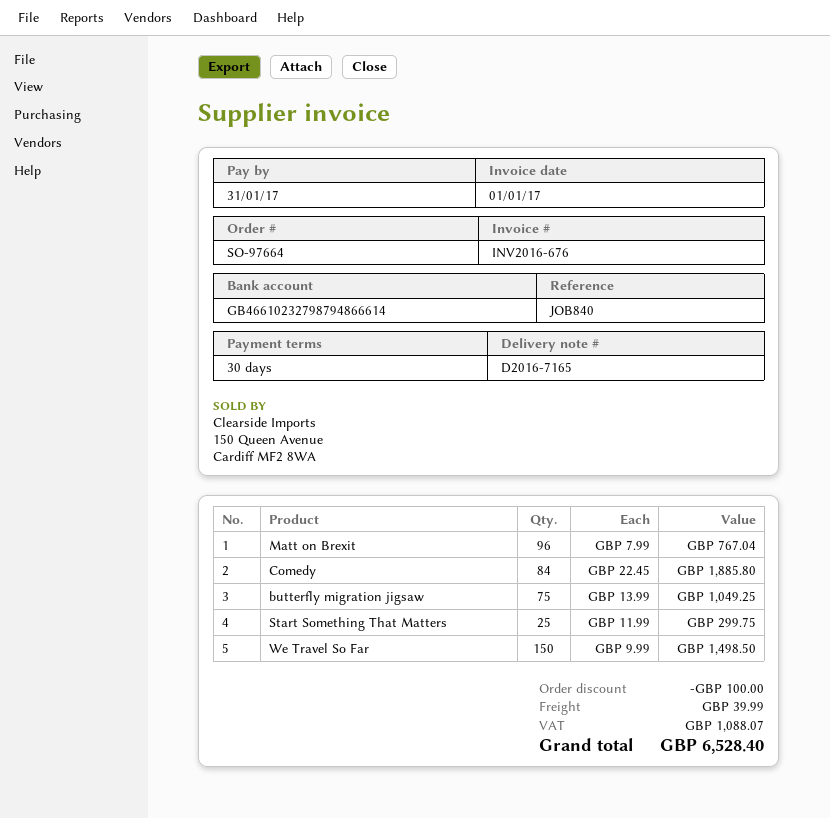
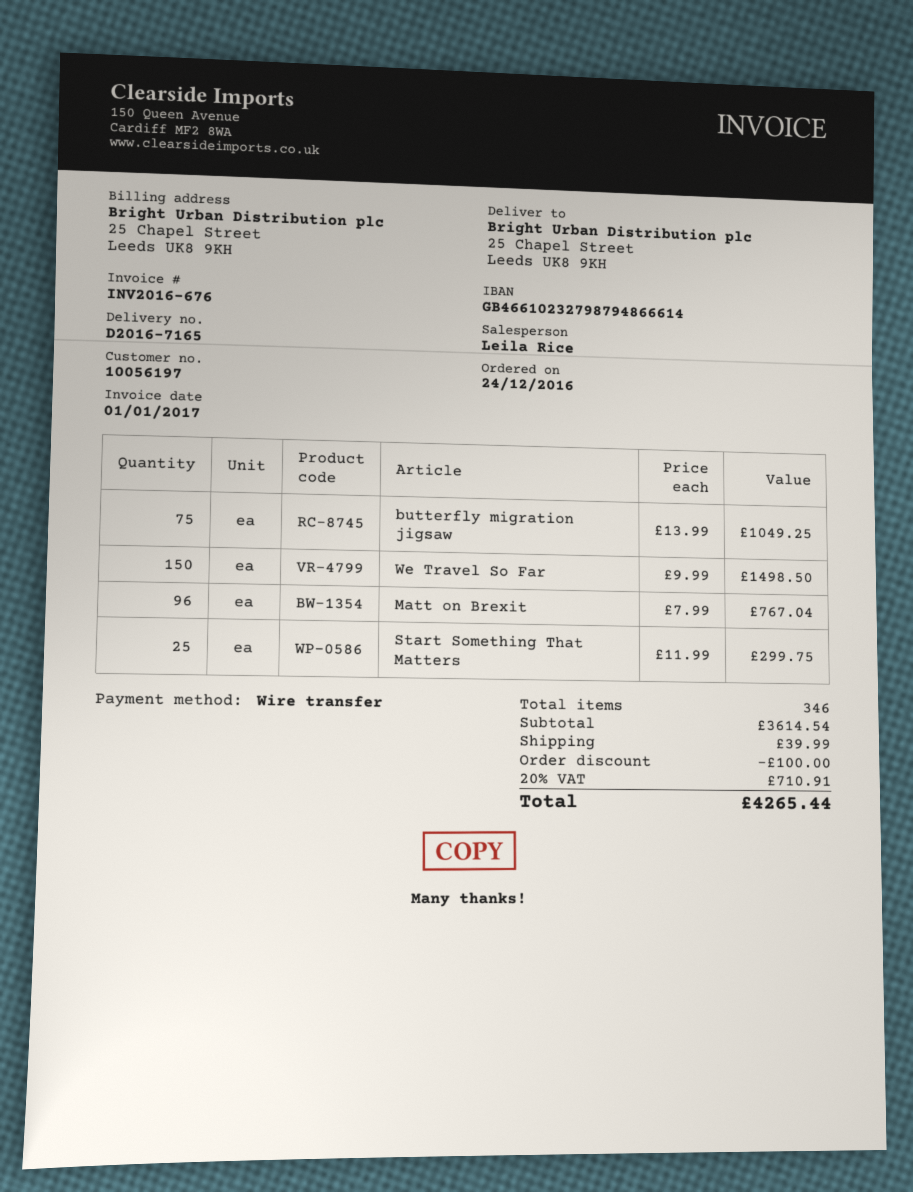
Comedy: 84 x 22.45 = 1885.80 -> none
tax: 1088.07 -> 710.91
total: 6528.40 -> 4265.44

